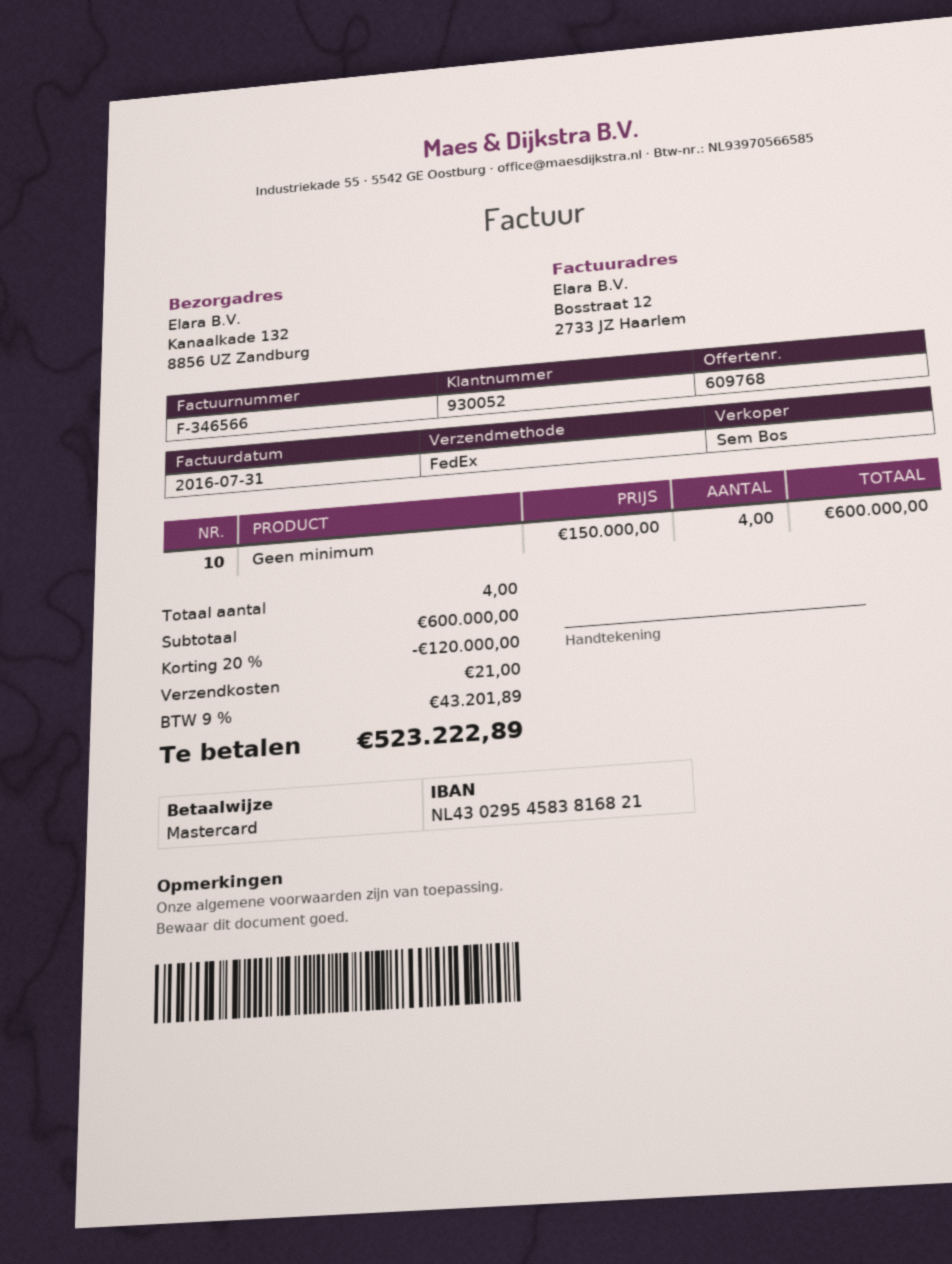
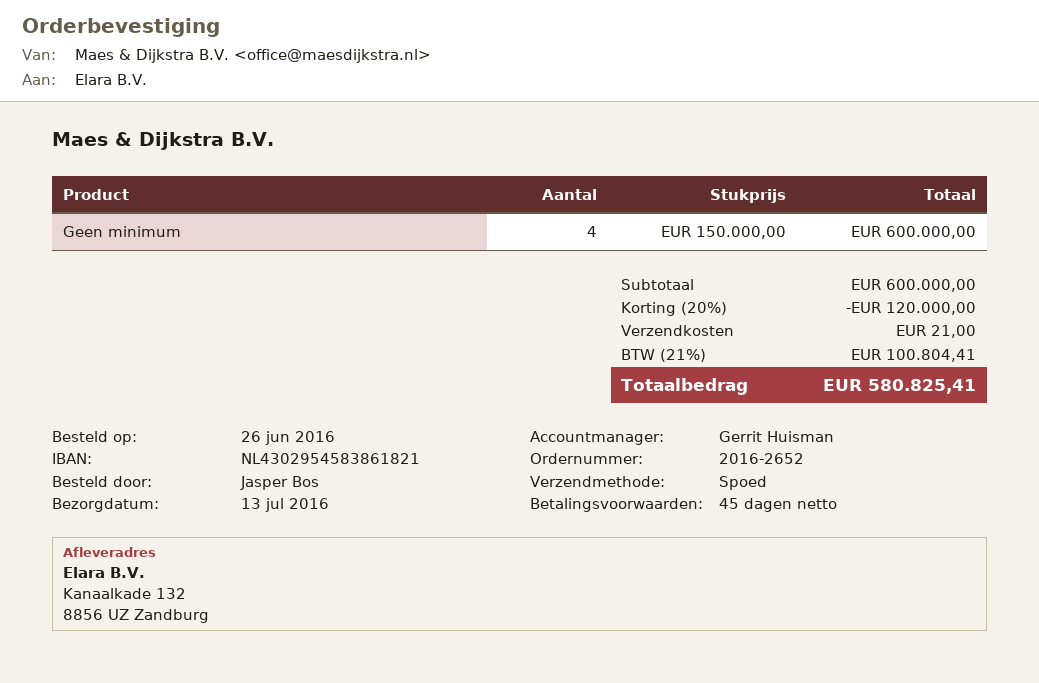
sales rep: Sem Bos -> Gerrit Huisman
bank account: NL4302954583816821 -> NL4302954583861821
shipping method: FedEx -> express
tax: 9% = 43201.89 -> 21% = 100804.41
total: 523222.89 -> 580825.41

